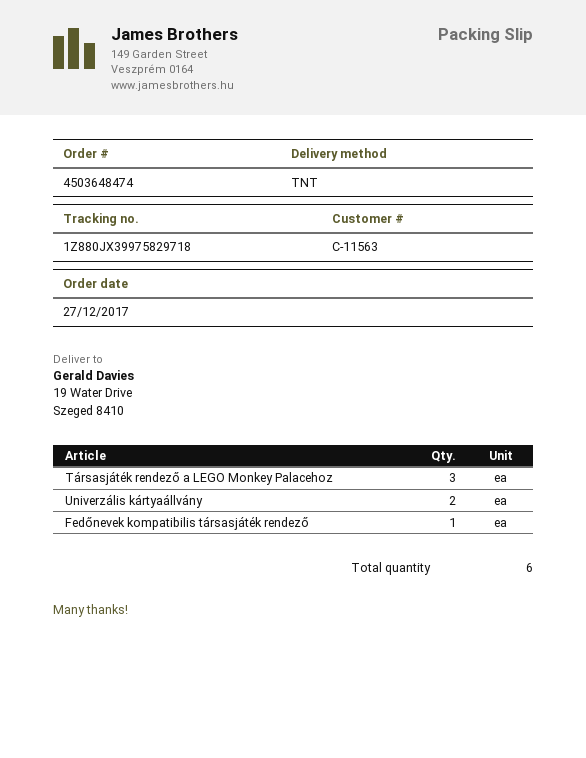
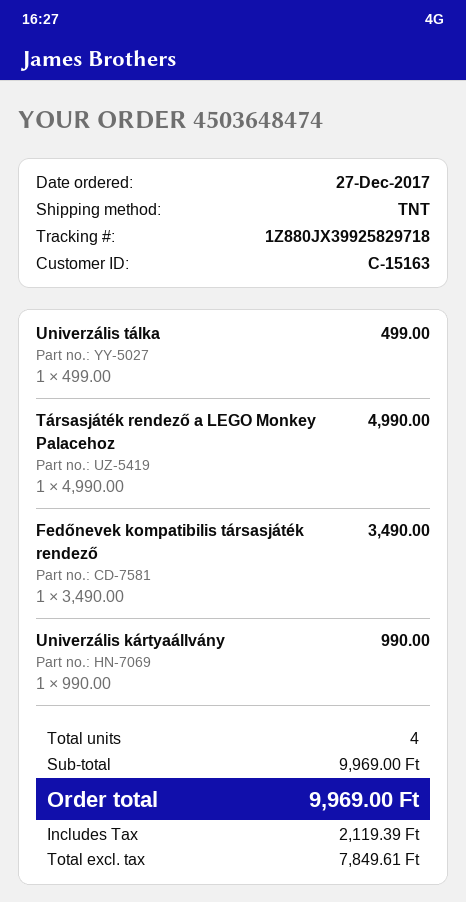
customer number: C-11563 -> C-15163
tracking number: 1Z880JX39975829718 -> 1Z880JX39925829718
Társasjáték rendező a LEGO Monkey Palacehoz: 3 -> 1
Univerzális kártyaállvány: 2 -> 1
Univerzális tálka: none -> 1
total quantity: 6 -> 4

